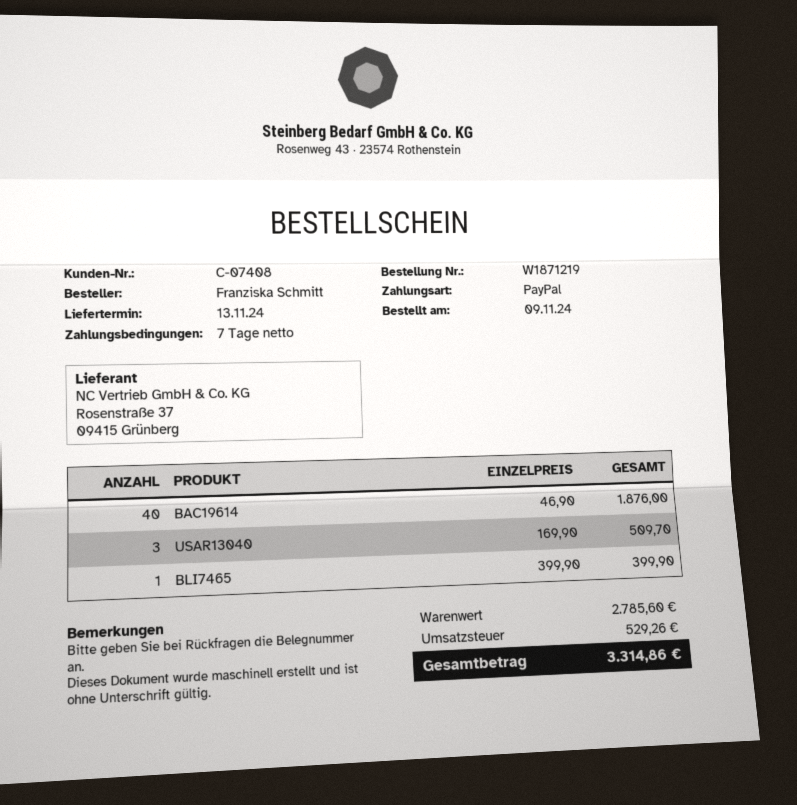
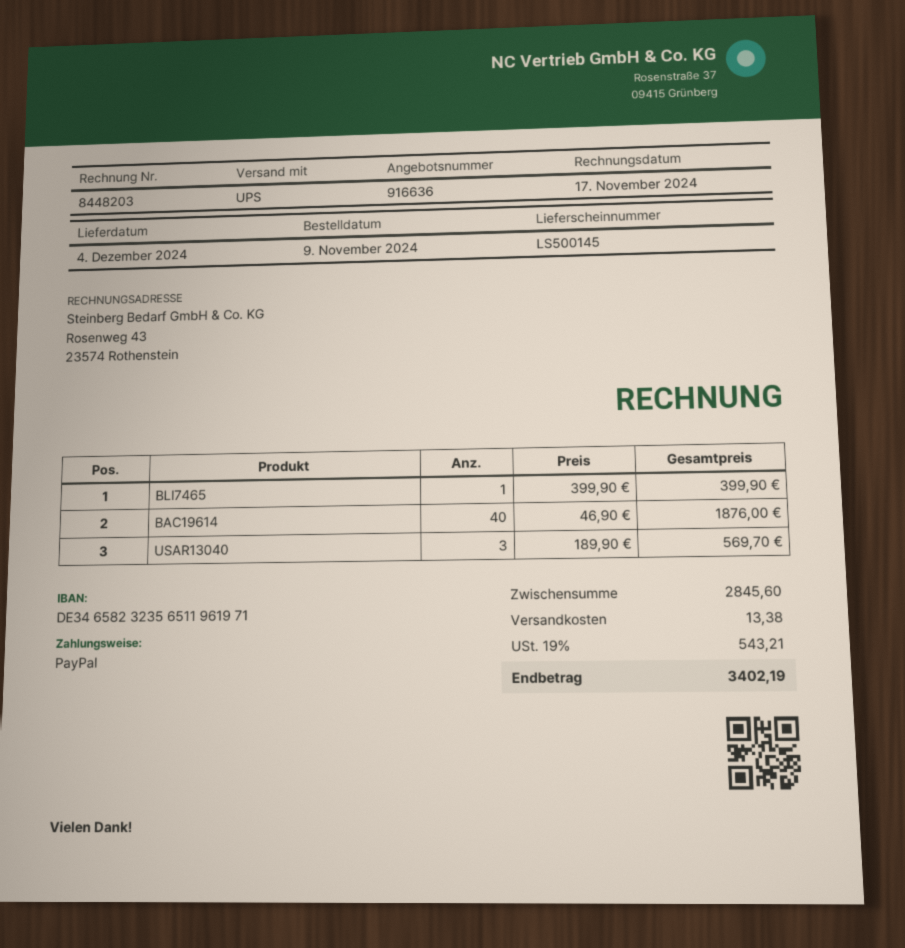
delivery date: 2024-11-13 -> 2024-12-04
USAR13040: 3 x 169.90 = 509.70 -> 3 x 189.90 = 569.70
subtotal: 2785.60 -> 2845.60
shipping: none -> 13.38
tax: 529.26 -> 543.21
total: 3314.86 -> 3402.19

